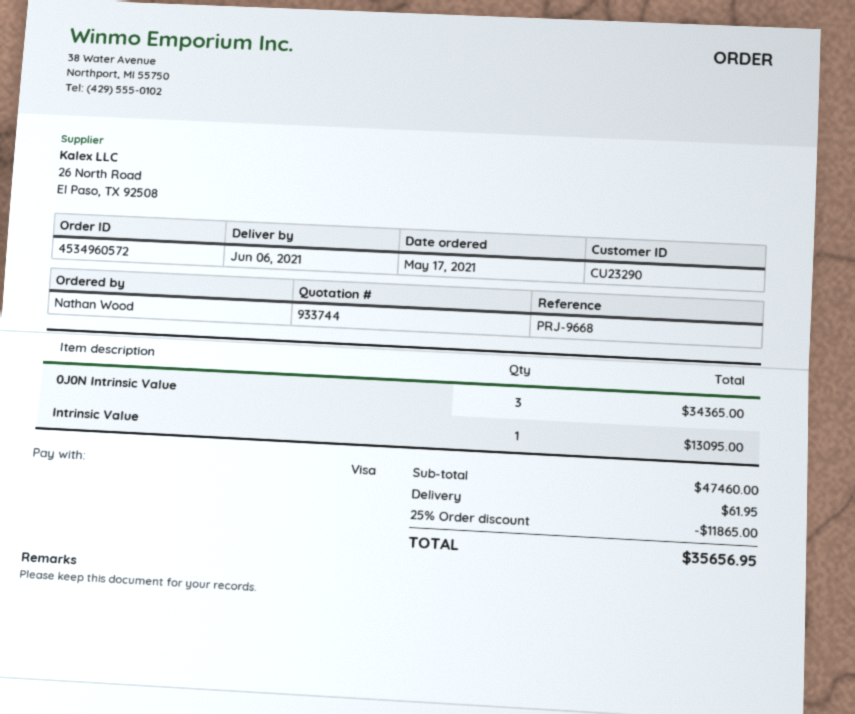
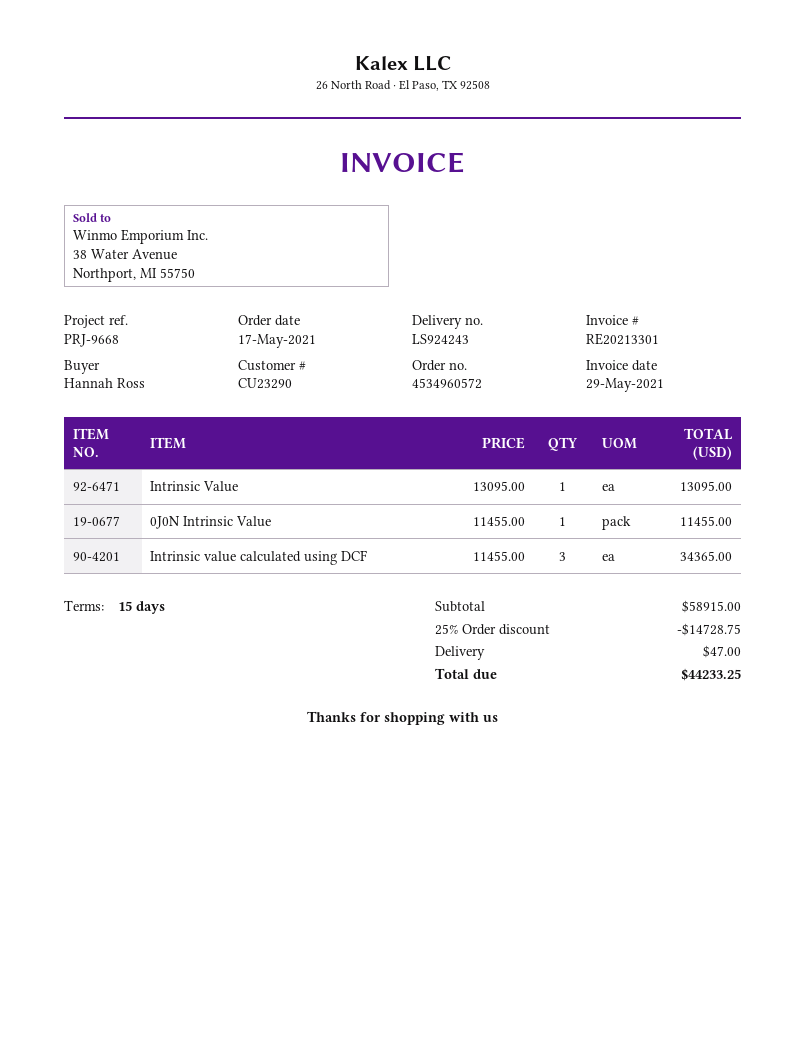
ordered by: Nathan Wood -> Hannah Ross
0J0N Intrinsic Value: 3 for 34365.00 -> 1 for 11455.00
Intrinsic value calculated using DCF: none -> 3 for 34365.00
subtotal: 47460.00 -> 58915.00
discount: 25% = 11865.00 -> 25% = 14728.75
shipping: 61.95 -> 47.00
total: 35656.95 -> 44233.25

